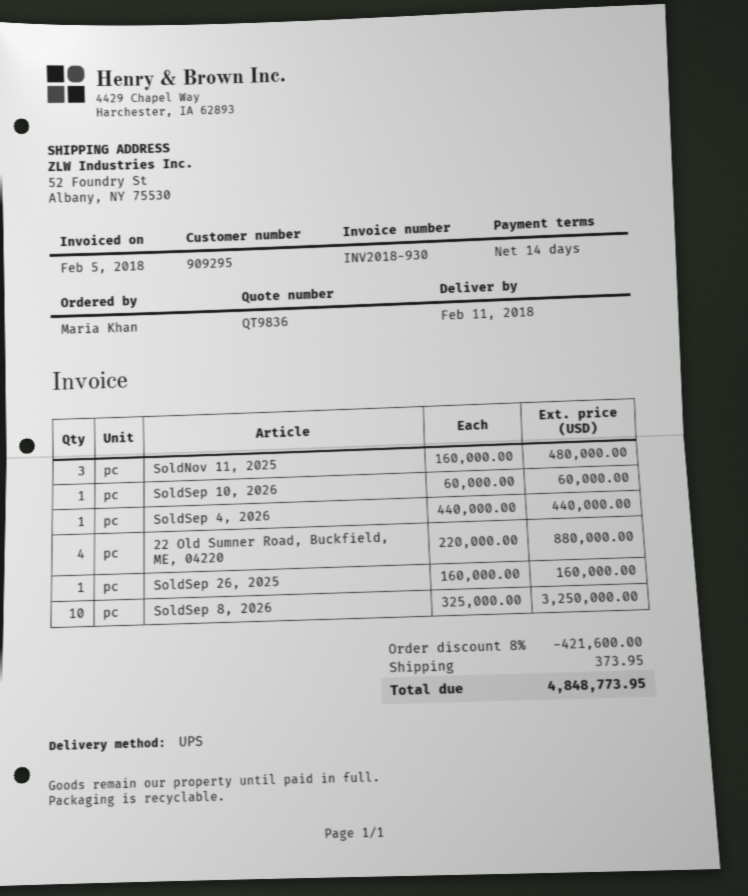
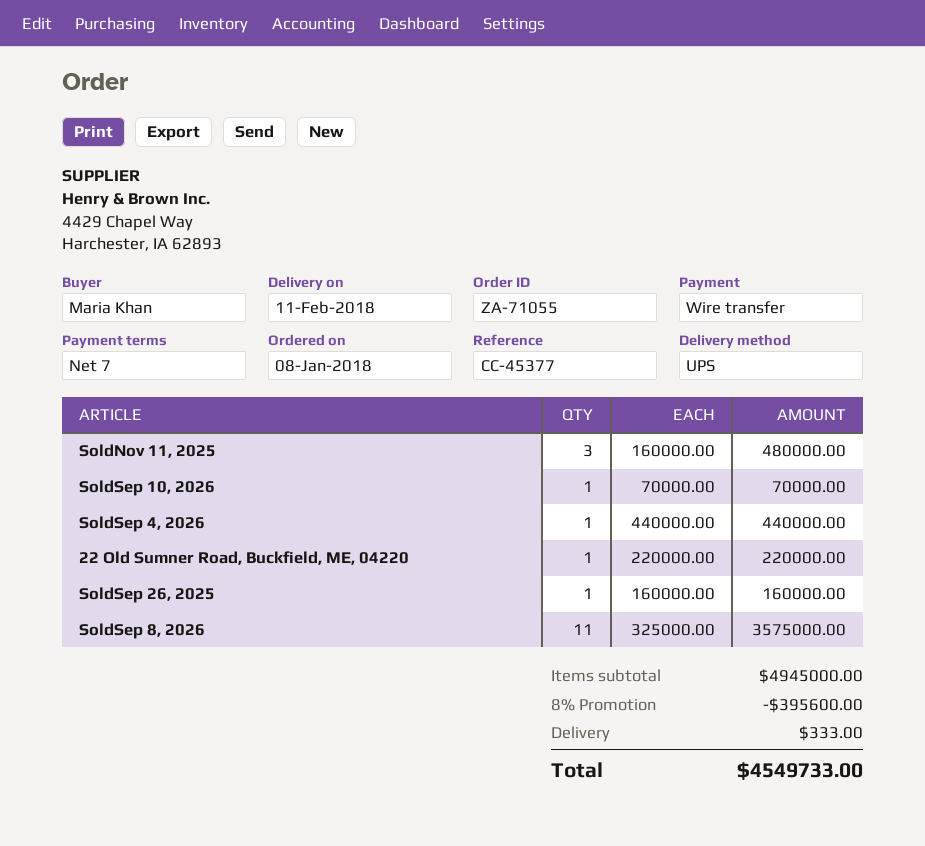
payment terms: 14 days -> 7 days
SoldSep 10, 2026: 1 x 60000.00 = 60000.00 -> 1 x 70000.00 = 70000.00
22 Old Sumner Road, Buckfield, ME, 04220: 4 x 220000.00 = 880000.00 -> 1 x 220000.00 = 220000.00
SoldSep 8, 2026: 10 x 325000.00 = 3250000.00 -> 11 x 325000.00 = 3575000.00
discount: 8% = 421600.00 -> 8% = 395600.00
shipping: 373.95 -> 333.00
total: 4848773.95 -> 4549733.00

